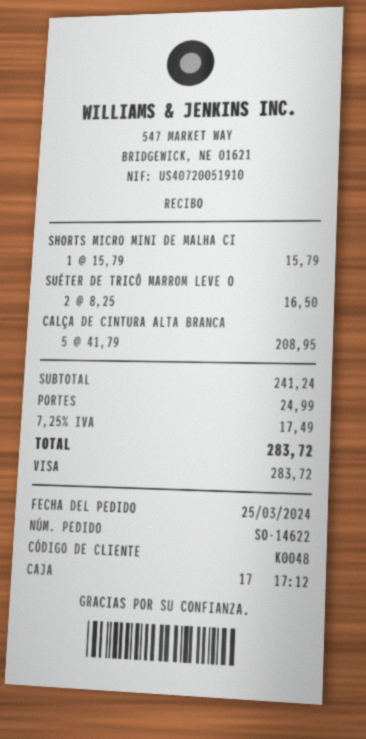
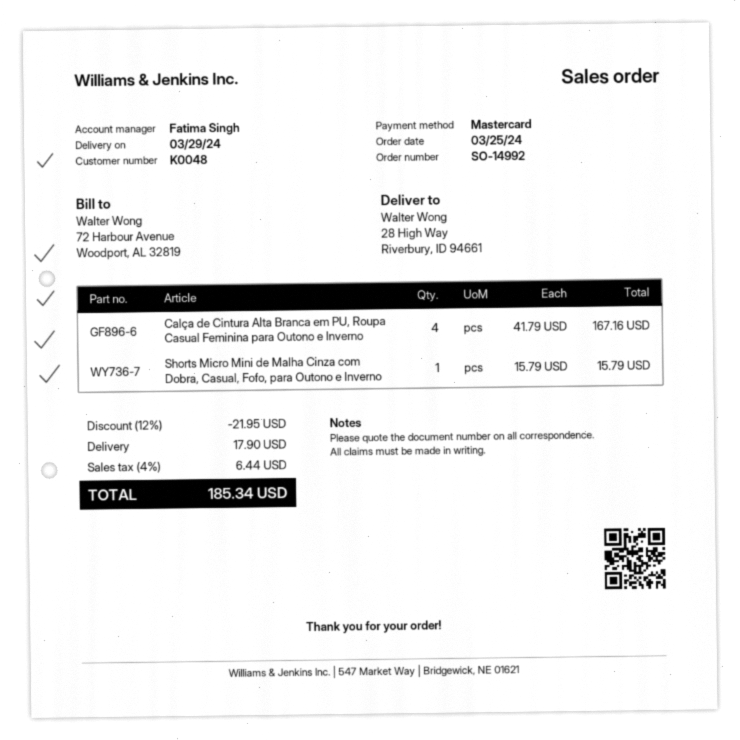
order number: SO-14622 -> SO-14992
payment method: Visa -> Mastercard
SUÉTER DE TRICÔ MARROM LEVE O: 2 x 8.25 = 16.50 -> none
CALÇA DE CINTURA ALTA BRANCA: 5 x 41.79 = 208.95 -> 4 x 41.79 = 167.16
discount: none -> 12% = 21.95
shipping: 24.99 -> 17.90
tax: 7.25% = 17.49 -> 4% = 6.44
total: 283.72 -> 185.34

